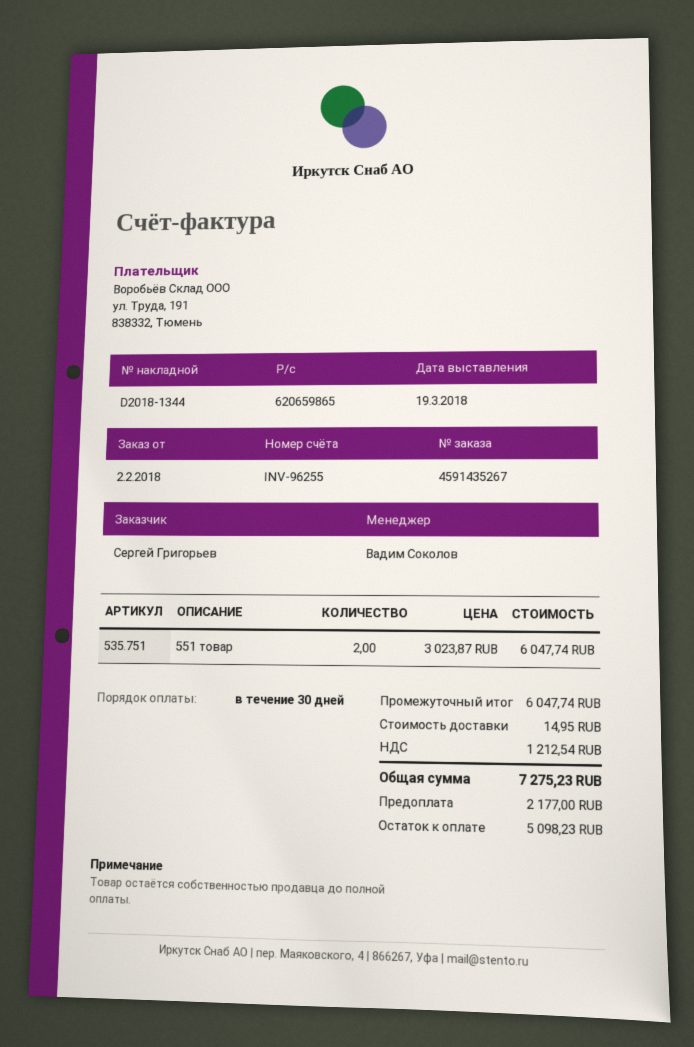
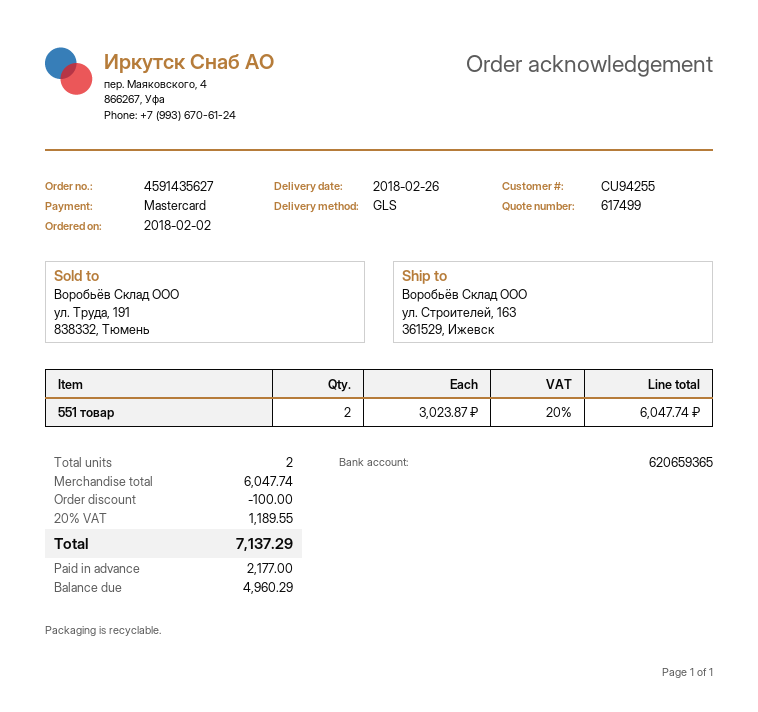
order number: 4591435267 -> 4591435627
bank account: 620659865 -> 620659365
discount: none -> 100.00
shipping: 14.95 -> none
tax: 1212.54 -> 1189.55
total: 7275.23 -> 7137.29
balance: 5098.23 -> 4960.29

